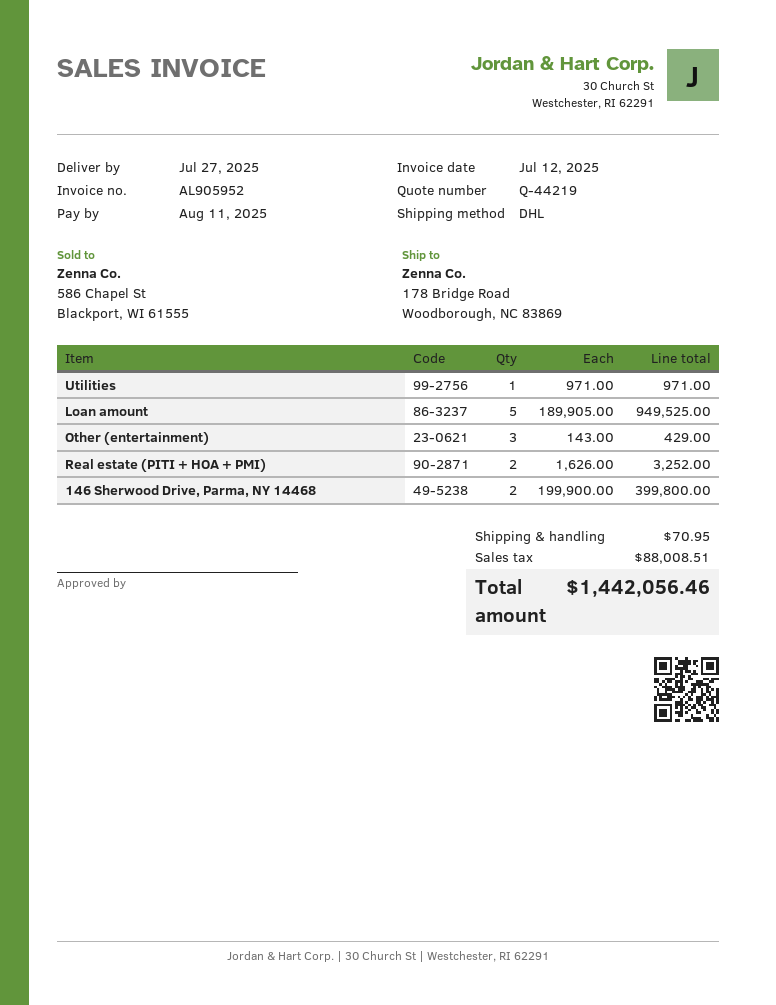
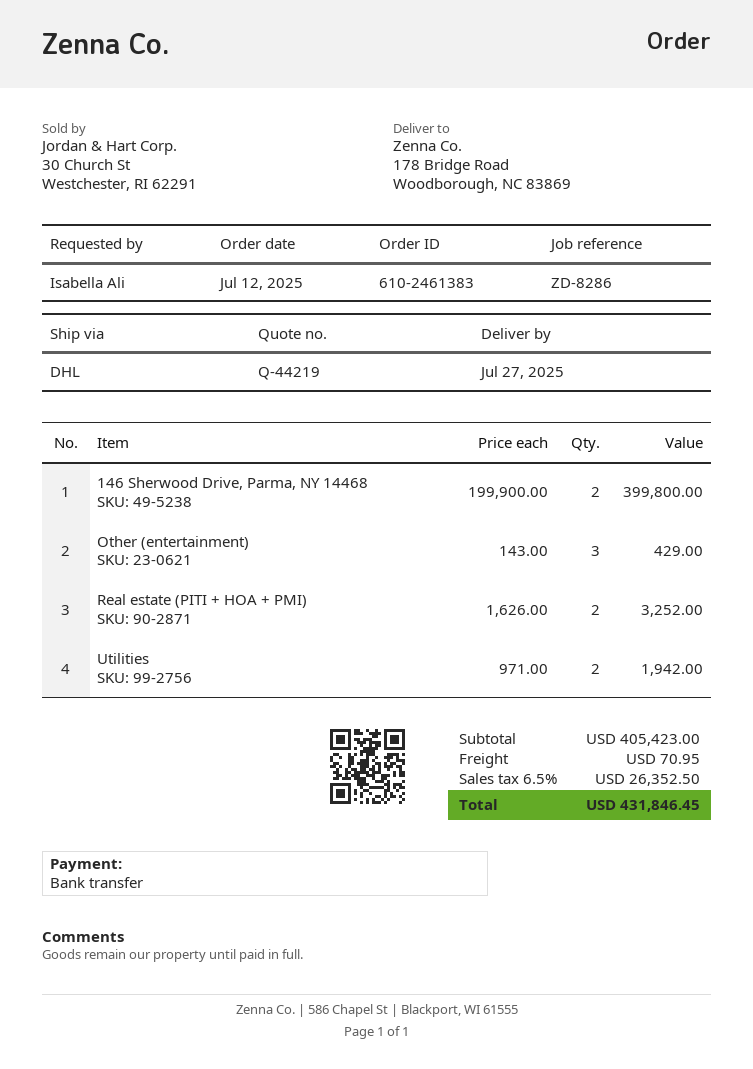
Utilities: 1 x 971.00 = 971.00 -> 2 x 971.00 = 1942.00
Loan amount: 5 x 189905.00 = 949525.00 -> none
tax: 88008.51 -> 26352.50
total: 1442056.46 -> 431846.45

